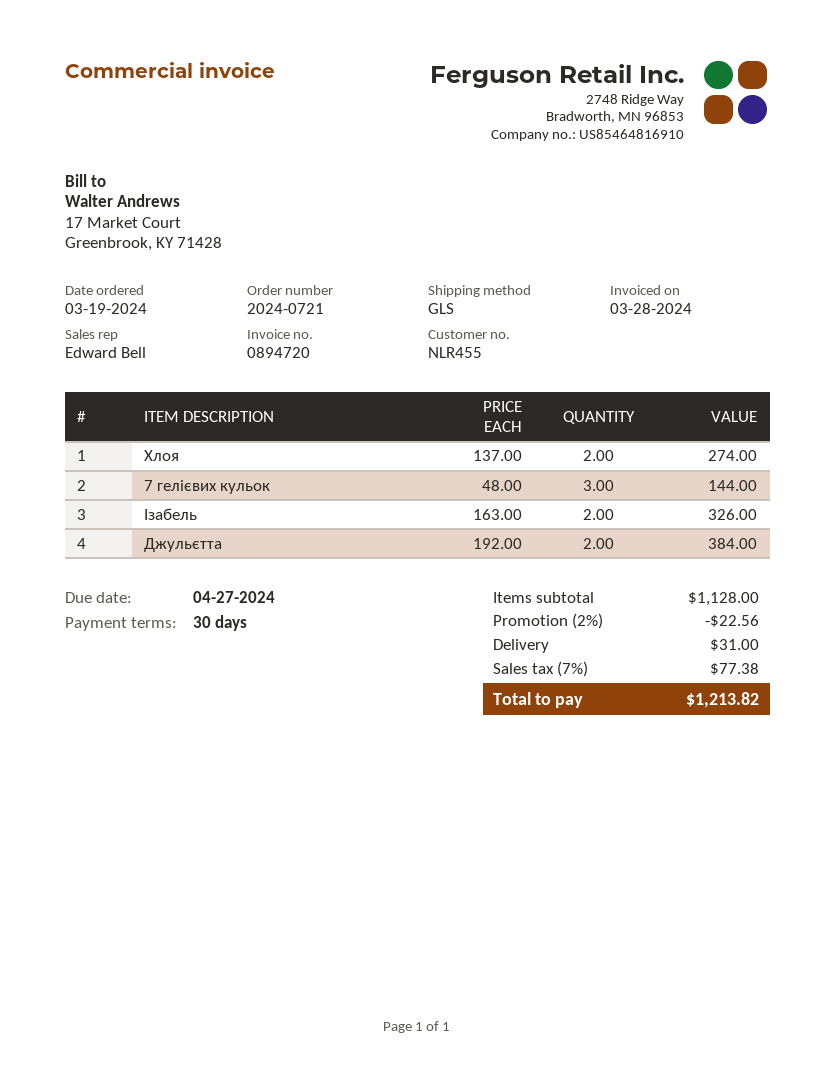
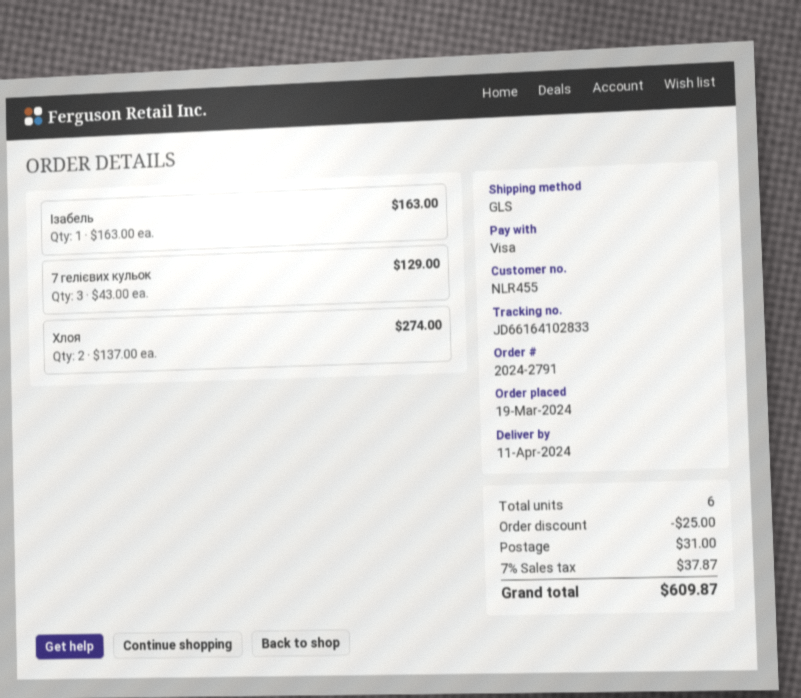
order number: 2024-0721 -> 2024-2791
7 гелієвих кульок: 3 x 48.00 = 144.00 -> 3 x 43.00 = 129.00
Ізабель: 2 x 163.00 = 326.00 -> 1 x 163.00 = 163.00
Джульєтта: 2 x 192.00 = 384.00 -> none
discount: 22.56 -> 25.00
tax: 7% = 77.38 -> 7% = 37.87
total: 1213.82 -> 609.87

